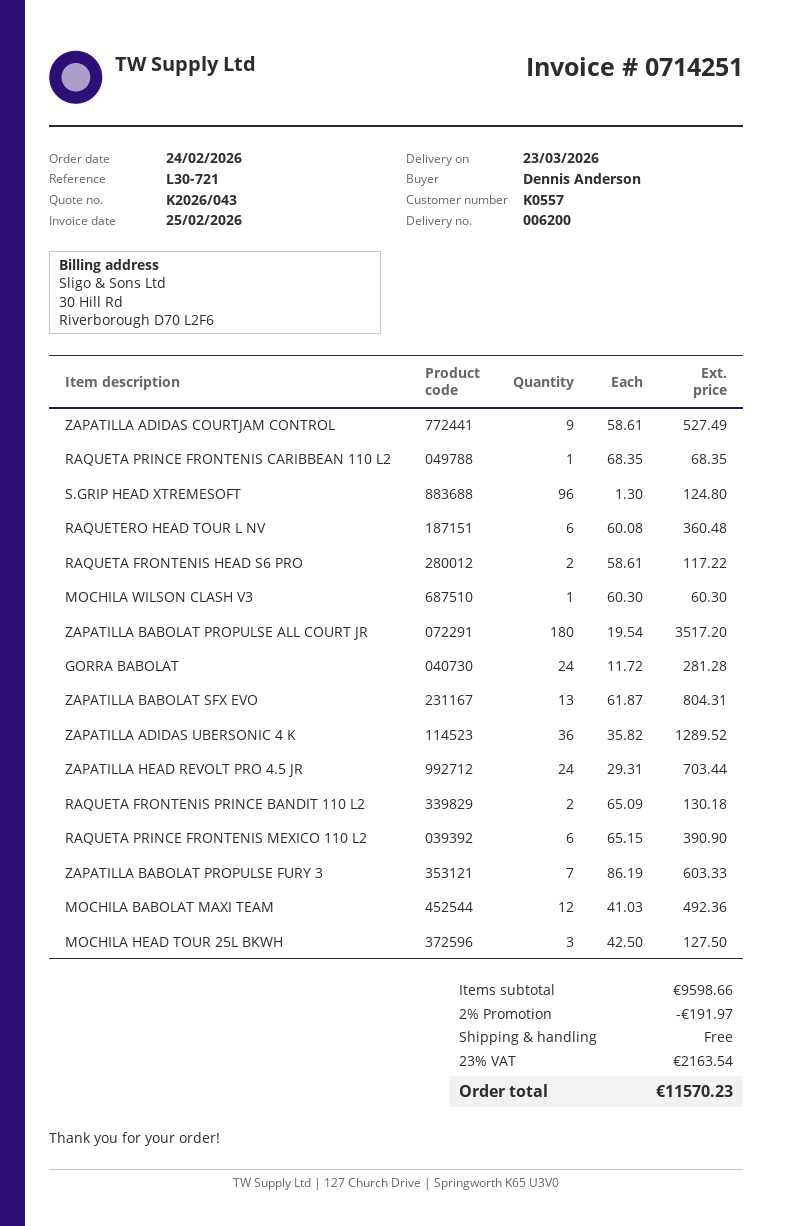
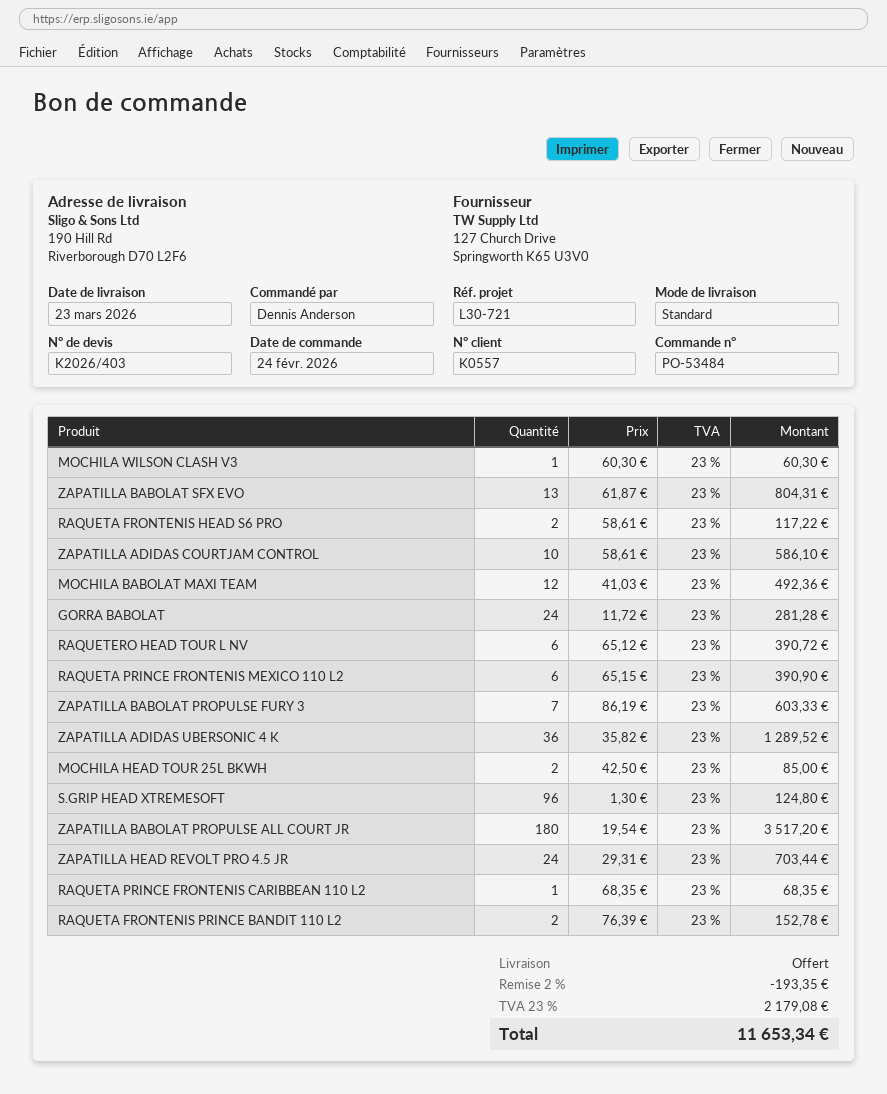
quote number: K2026/043 -> K2026/403
ZAPATILLA ADIDAS COURTJAM CONTROL: 9 x 58.61 = 527.49 -> 10 x 58.61 = 586.10
RAQUETERO HEAD TOUR L NV: 6 x 60.08 = 360.48 -> 6 x 65.12 = 390.72
RAQUETA FRONTENIS PRINCE BANDIT 110 L2: 2 x 65.09 = 130.18 -> 2 x 76.39 = 152.78
MOCHILA HEAD TOUR 25L BKWH: 3 x 42.50 = 127.50 -> 2 x 42.50 = 85.00
discount: 2% = 191.97 -> 2% = 193.35
tax: 23% = 2163.54 -> 23% = 2179.08
total: 11570.23 -> 11653.34

